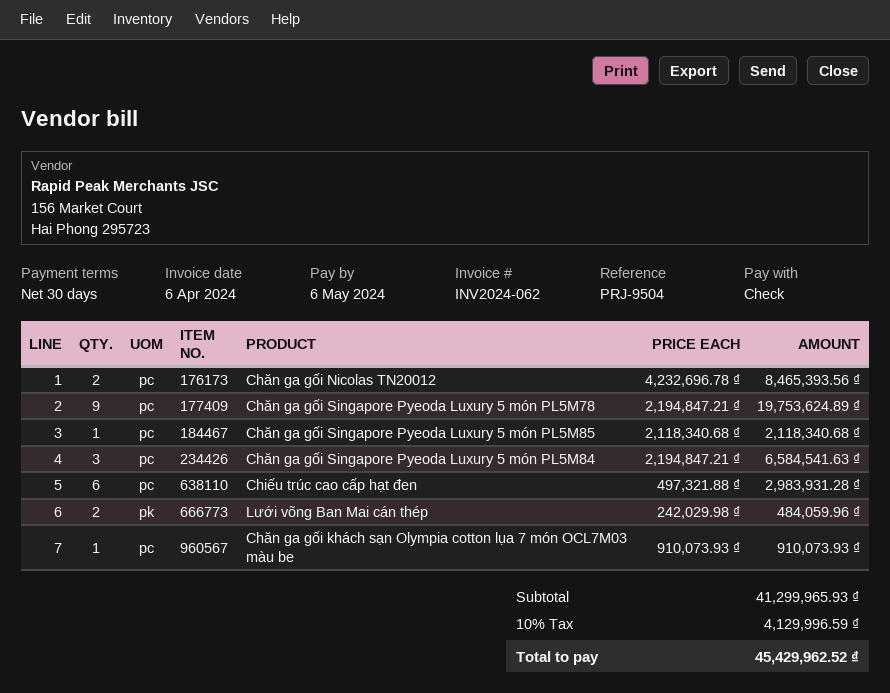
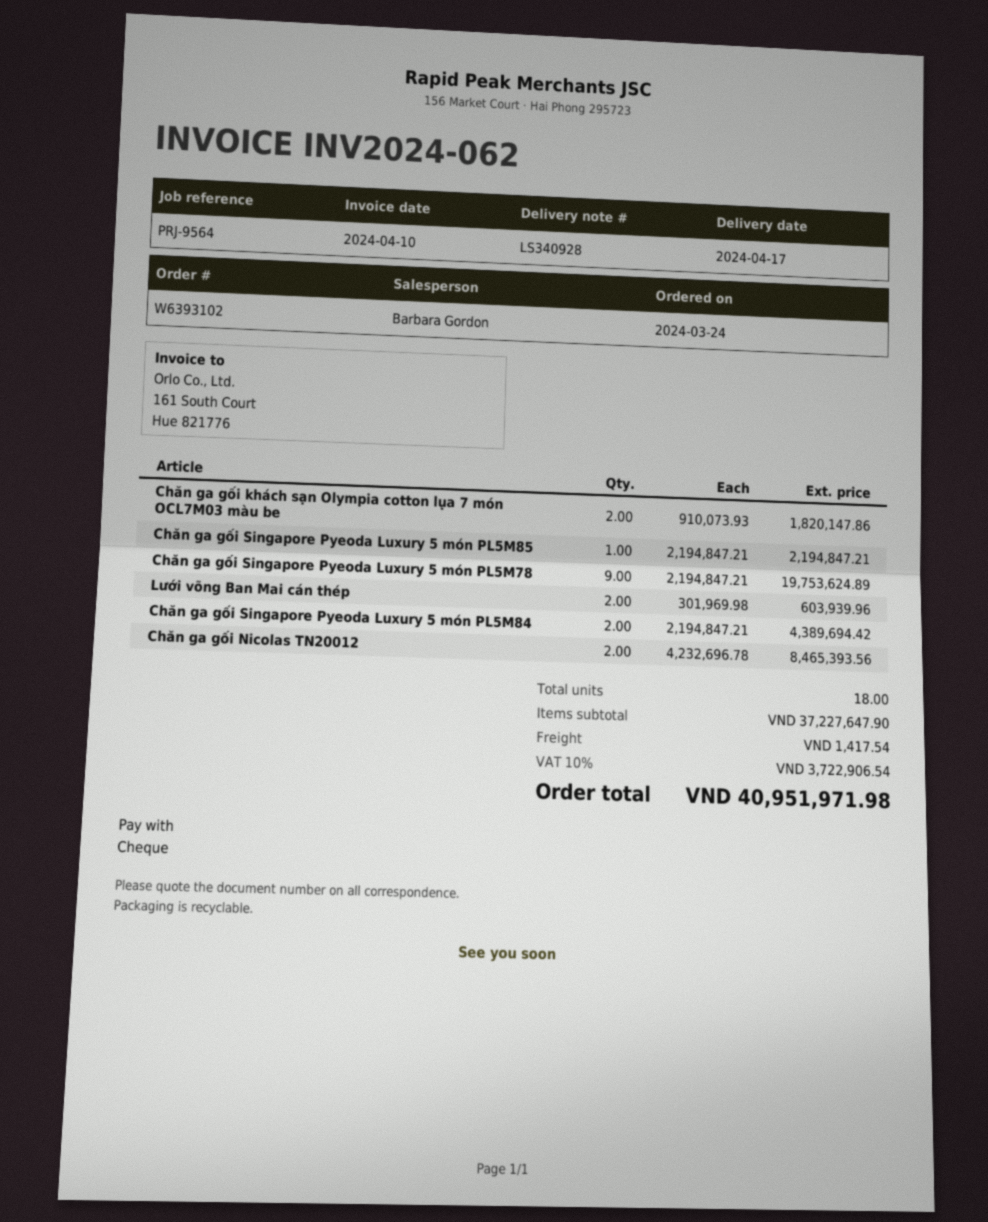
invoice date: 2024-04-06 -> 2024-04-10
reference: PRJ-9504 -> PRJ-9564
Chăn ga gối Singapore Pyeoda Luxury 5 món PL5M85: 1 x 2118340.68 = 2118340.68 -> 1 x 2194847.21 = 2194847.21
Chăn ga gối Singapore Pyeoda Luxury 5 món PL5M84: 3 x 2194847.21 = 6584541.63 -> 2 x 2194847.21 = 4389694.42
Chiếu trúc cao cấp hạt đen: 6 x 497321.88 = 2983931.28 -> none
Lưới võng Ban Mai cán thép: 2 x 242029.98 = 484059.96 -> 2 x 301969.98 = 603939.96
Chăn ga gối khách sạn Olympia cotton lụa 7 món OCL7M03 màu be: 1 x 910073.93 = 910073.93 -> 2 x 910073.93 = 1820147.86
subtotal: 41299965.93 -> 37227647.90
shipping: none -> 1417.54
tax: 10% = 4129996.59 -> 10% = 3722906.54
total: 45429962.52 -> 40951971.98

